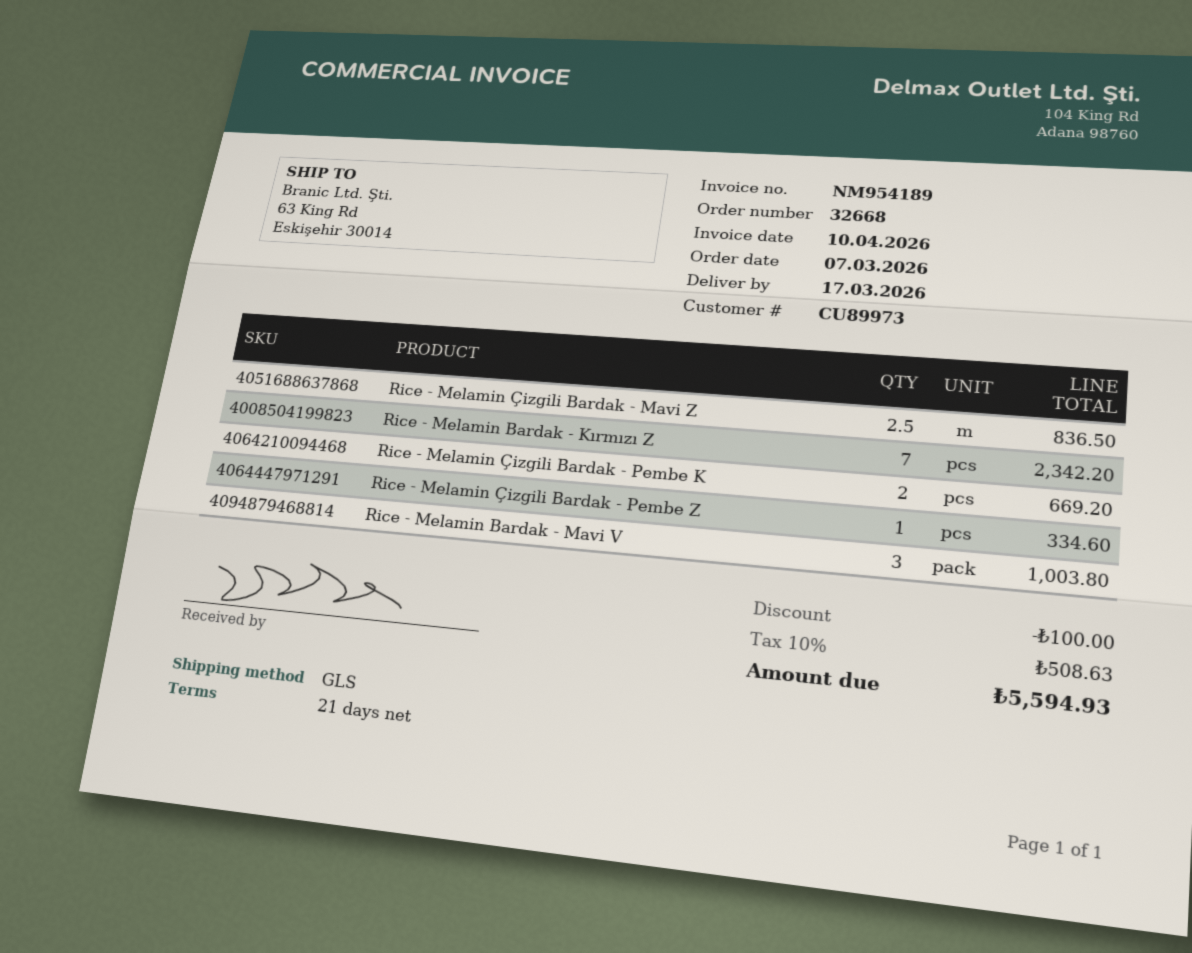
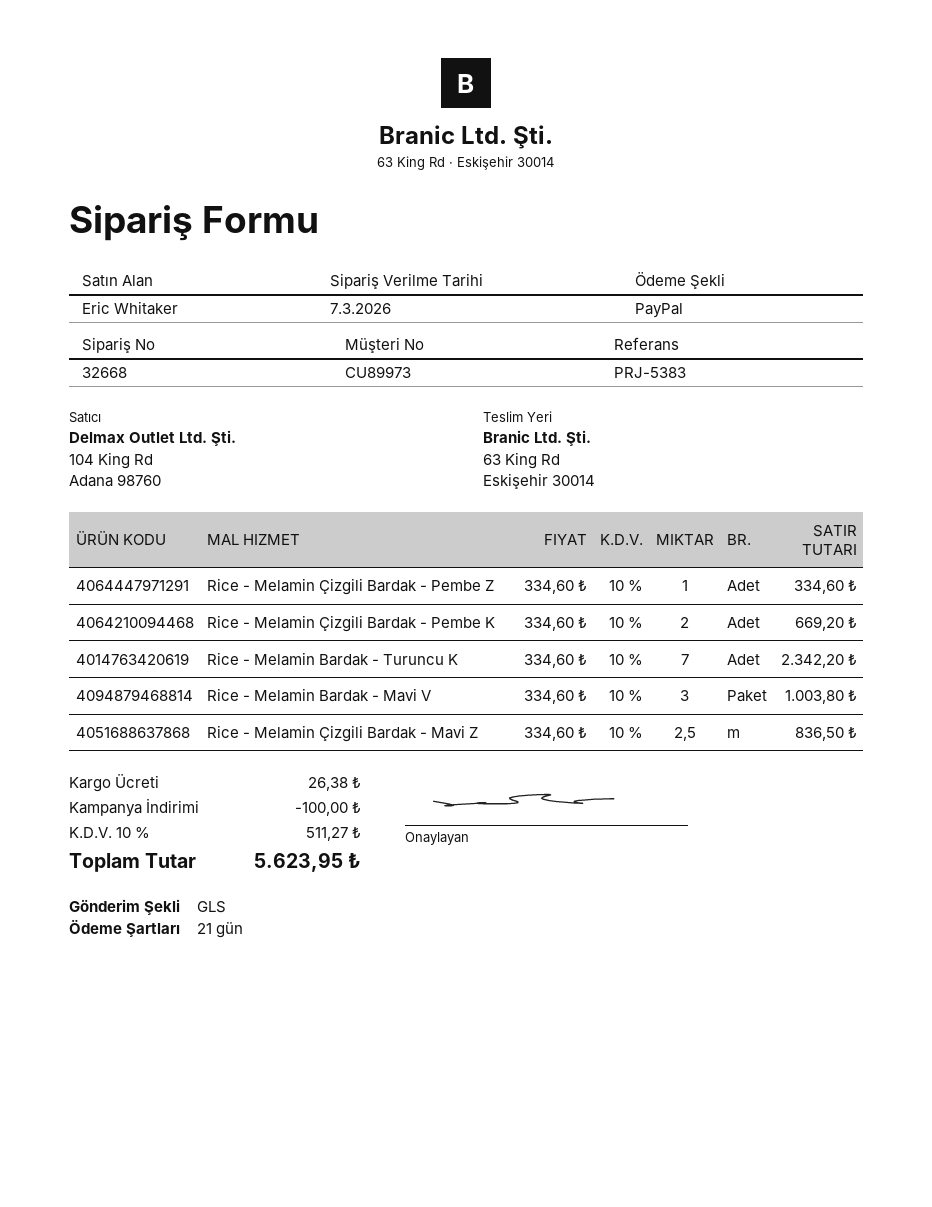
Rice - Melamin Bardak - Kırmızı Z: 7 for 2342.20 -> none
Rice - Melamin Bardak - Turuncu K: none -> 7 for 2342.20
shipping: none -> 26.38
tax: 10% = 508.63 -> 10% = 511.27
total: 5594.93 -> 5623.95

